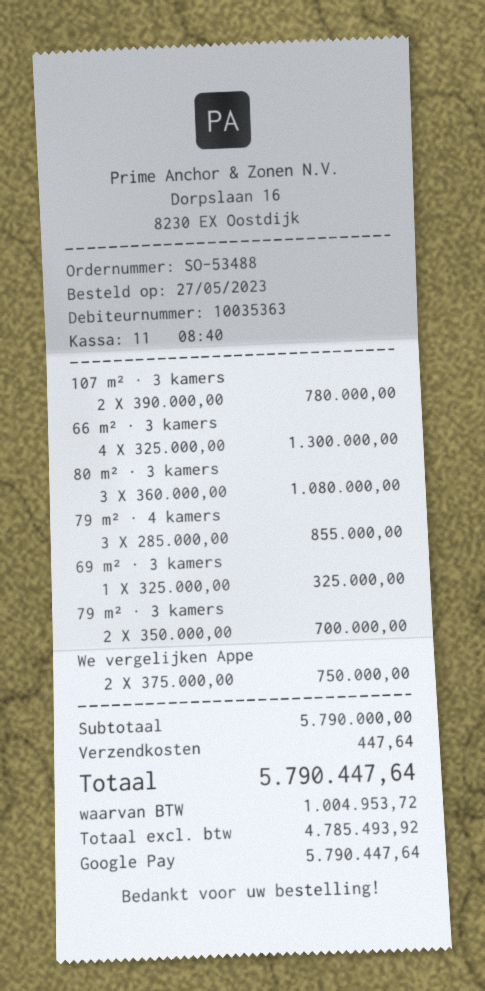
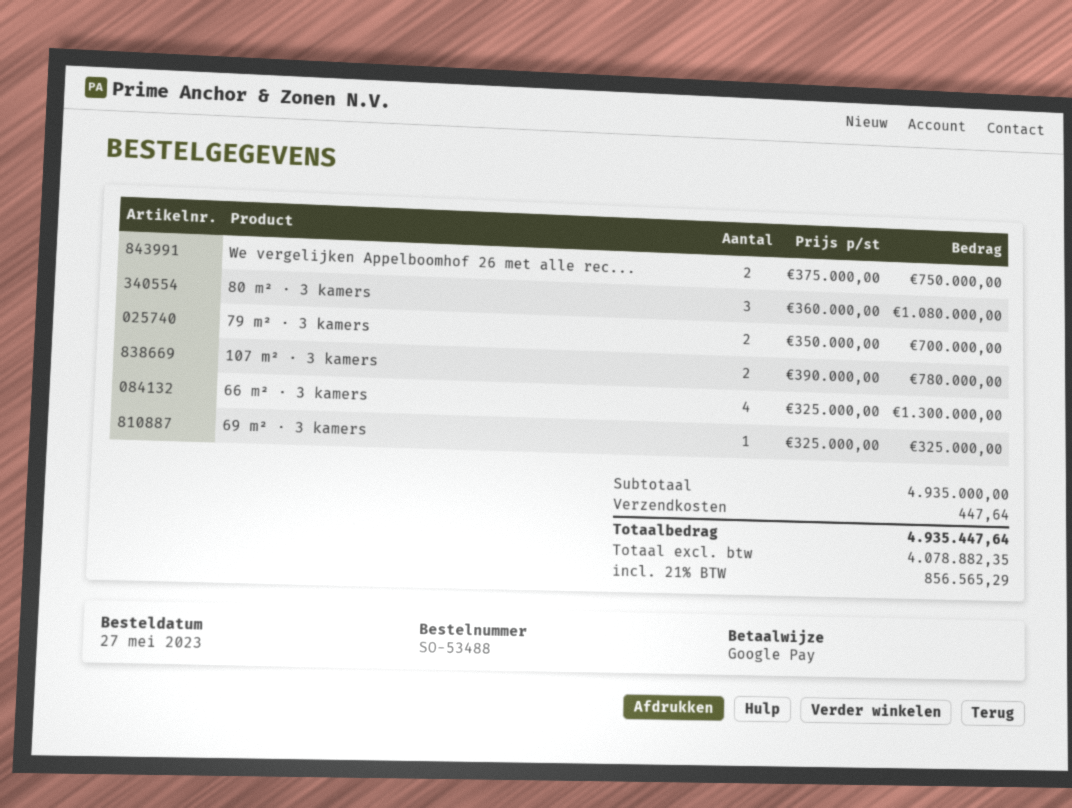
79 m² · 4 kamers: 3 x 285000.00 = 855000.00 -> none
subtotal: 5790000.00 -> 4935000.00
net: 4785493.92 -> 4078882.35
tax: 1004953.72 -> 856565.29
total: 5790447.64 -> 4935447.64

